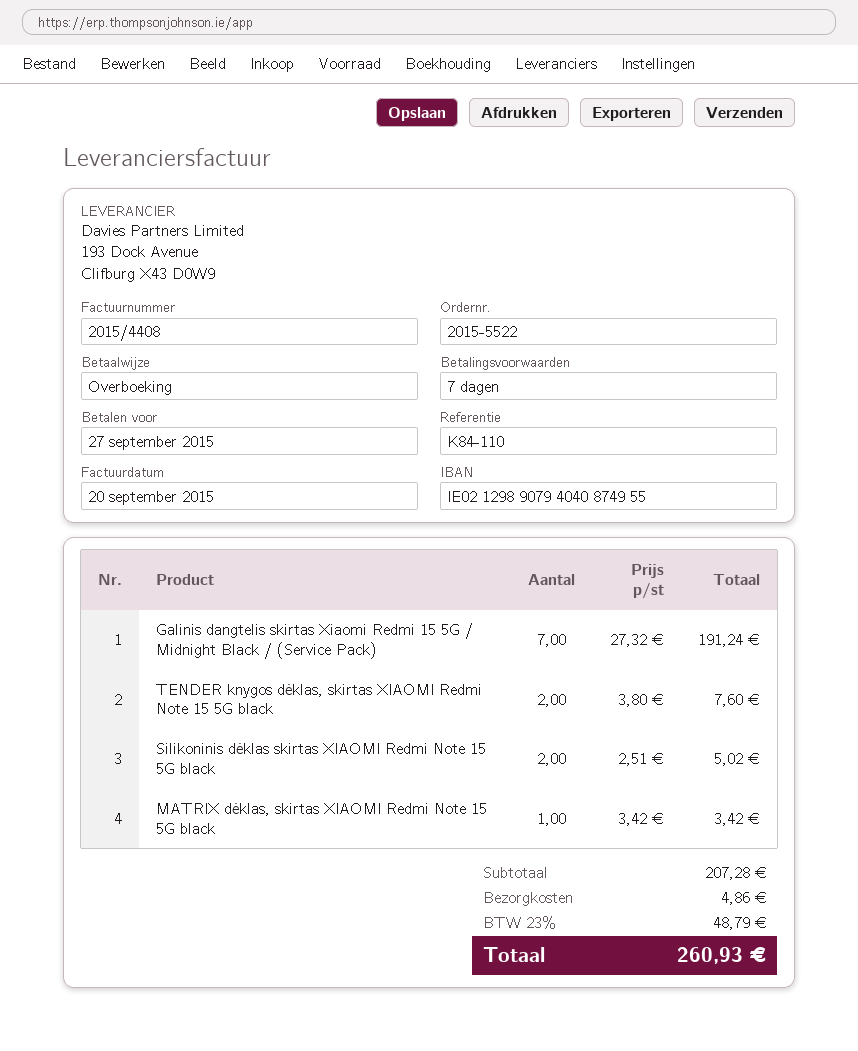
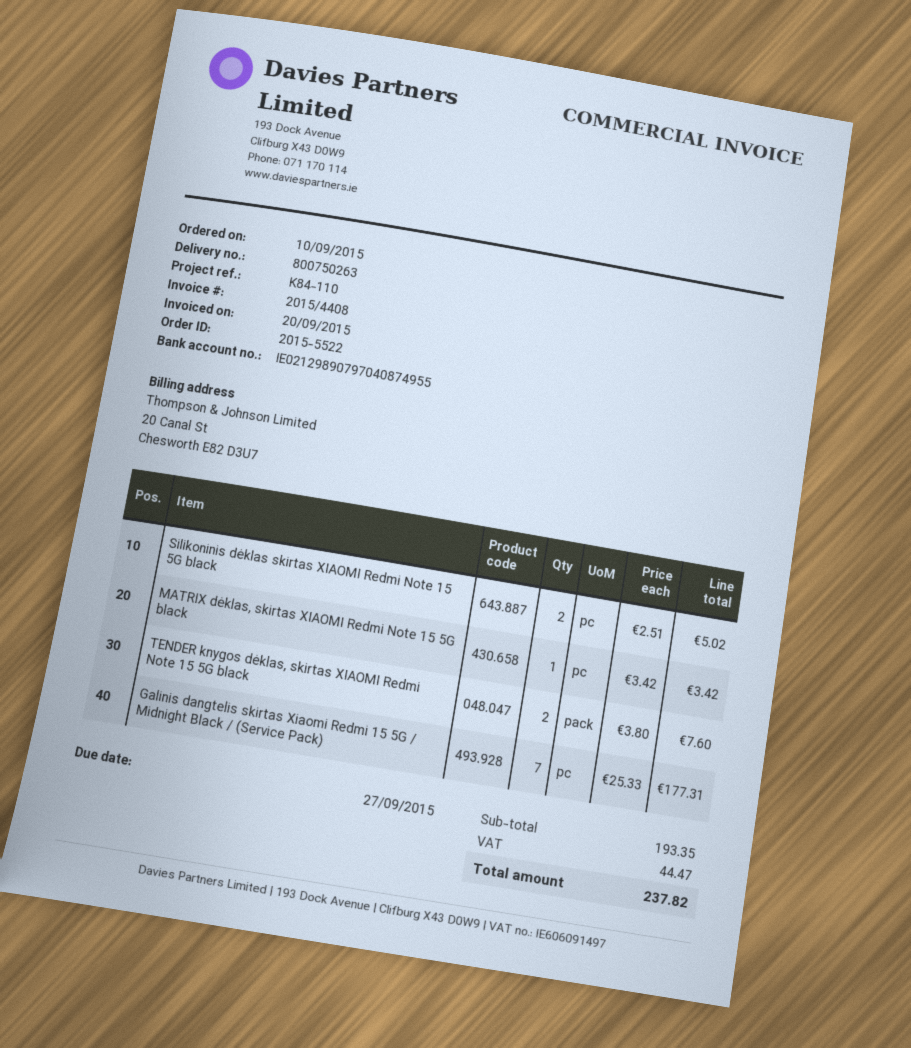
bank account: IE02129890794040874955 -> IE02129890797040874955
Galinis dangtelis skirtas Xiaomi Redmi 15 5G / Midnight Black / (Service Pack): 7 x 27.32 = 191.24 -> 7 x 25.33 = 177.31
subtotal: 207.28 -> 193.35
shipping: 4.86 -> none
tax: 48.79 -> 44.47
total: 260.93 -> 237.82

